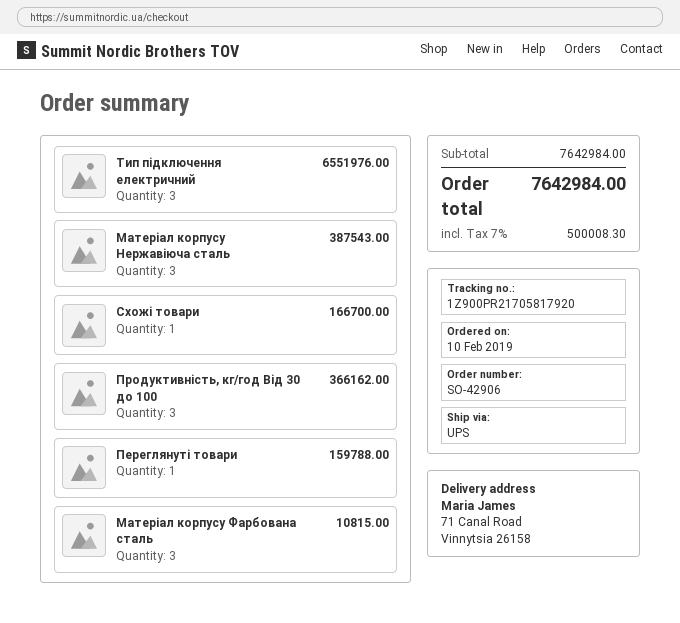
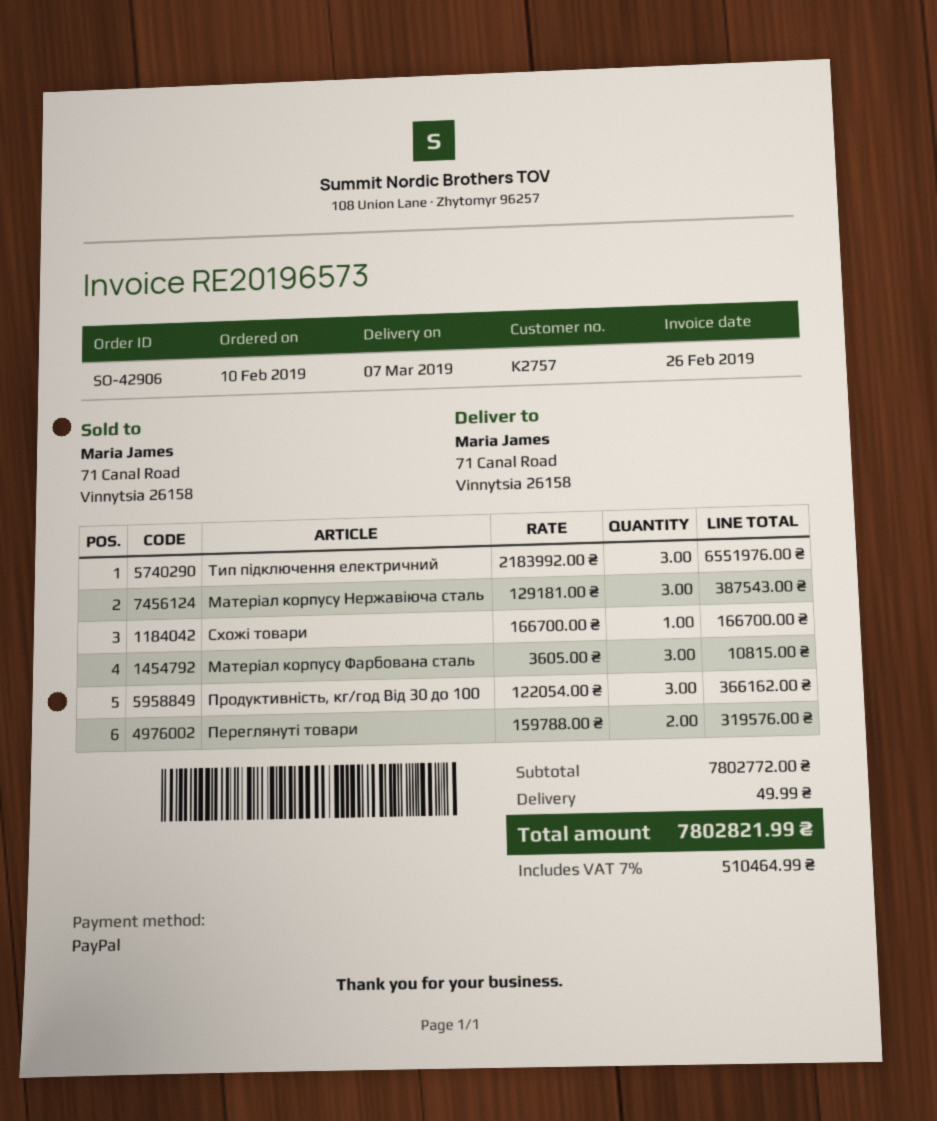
Переглянуті товари: 1 for 159788.00 -> 2 for 319576.00
subtotal: 7642984.00 -> 7802772.00
shipping: none -> 49.99
tax: 7% = 500008.30 -> 7% = 510464.99
total: 7642984.00 -> 7802821.99

